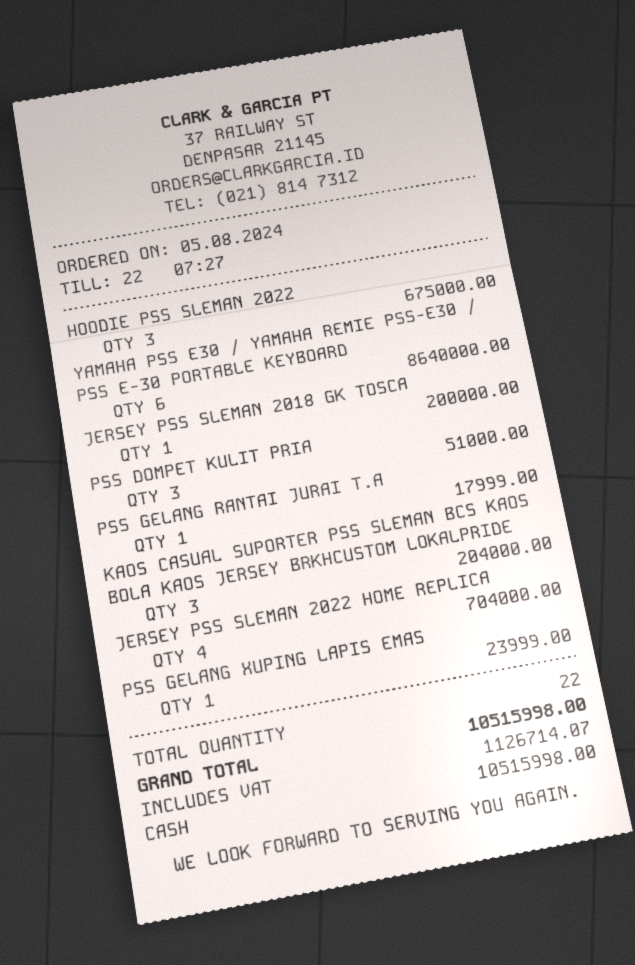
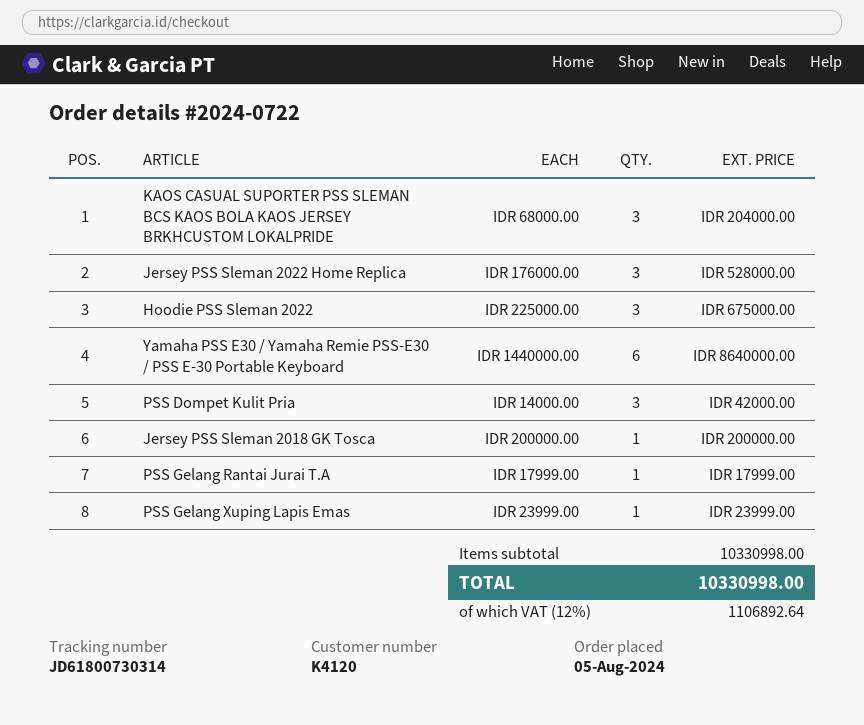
PSS DOMPET KULIT PRIA: 3 for 51000.00 -> 3 for 42000.00
JERSEY PSS SLEMAN 2022 HOME REPLICA: 4 for 704000.00 -> 3 for 528000.00
tax: 1126714.07 -> 1106892.64
total: 10515998.00 -> 10330998.00

